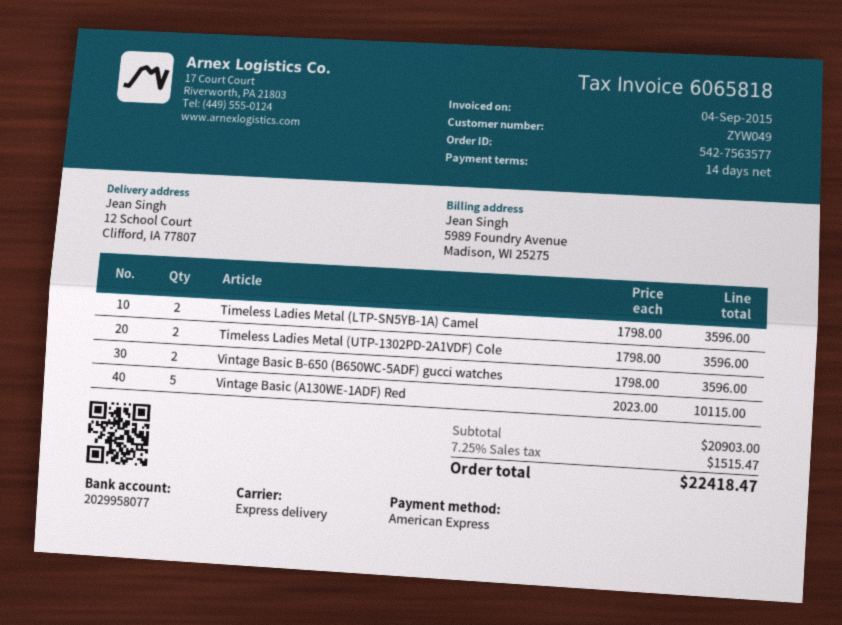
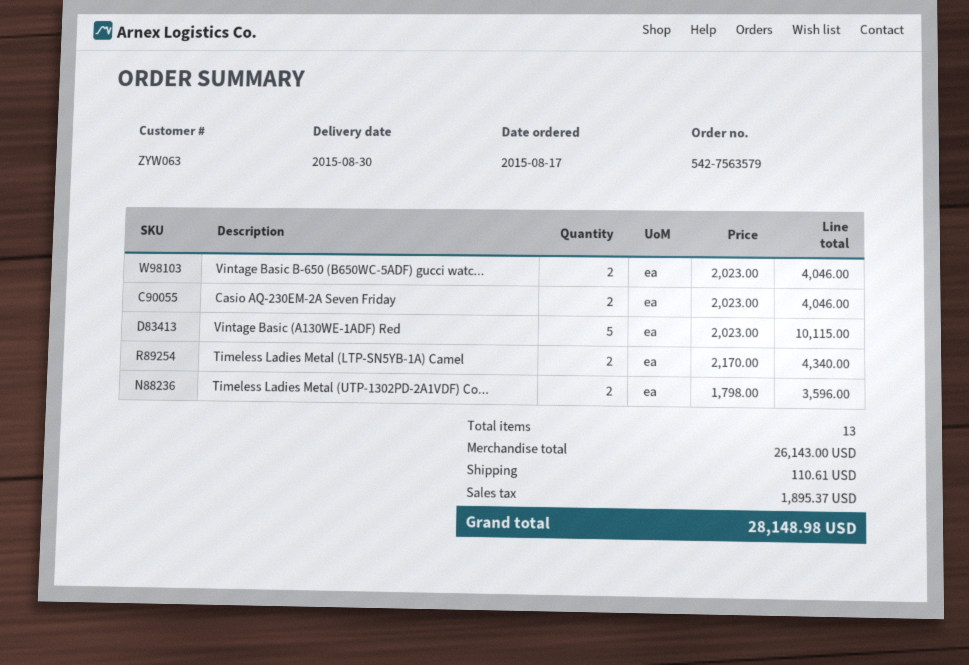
order number: 542-7563577 -> 542-7563579
customer number: ZYW049 -> ZYW063
Timeless Ladies Metal (LTP-SN5YB-1A) Camel: 2 x 1798.00 = 3596.00 -> 2 x 2170.00 = 4340.00
Vintage Basic B-650 (B650WC-5ADF) gucci watches: 2 x 1798.00 = 3596.00 -> 2 x 2023.00 = 4046.00
Casio AQ-230EM-2A Seven Friday: none -> 2 x 2023.00 = 4046.00
subtotal: 20903.00 -> 26143.00
shipping: none -> 110.61
tax: 1515.47 -> 1895.37
total: 22418.47 -> 28148.98

